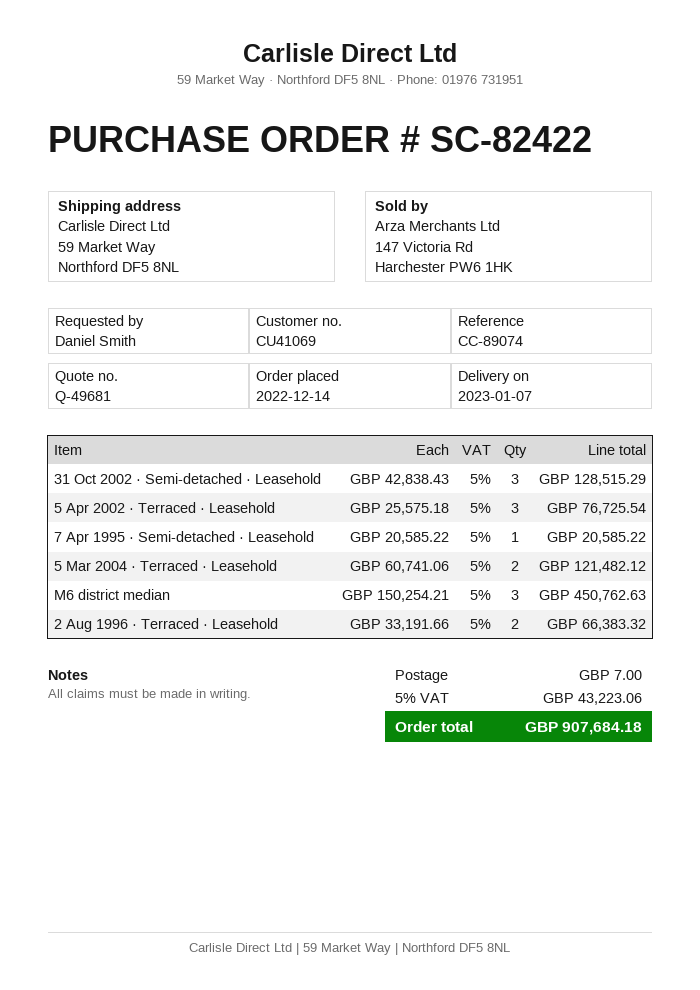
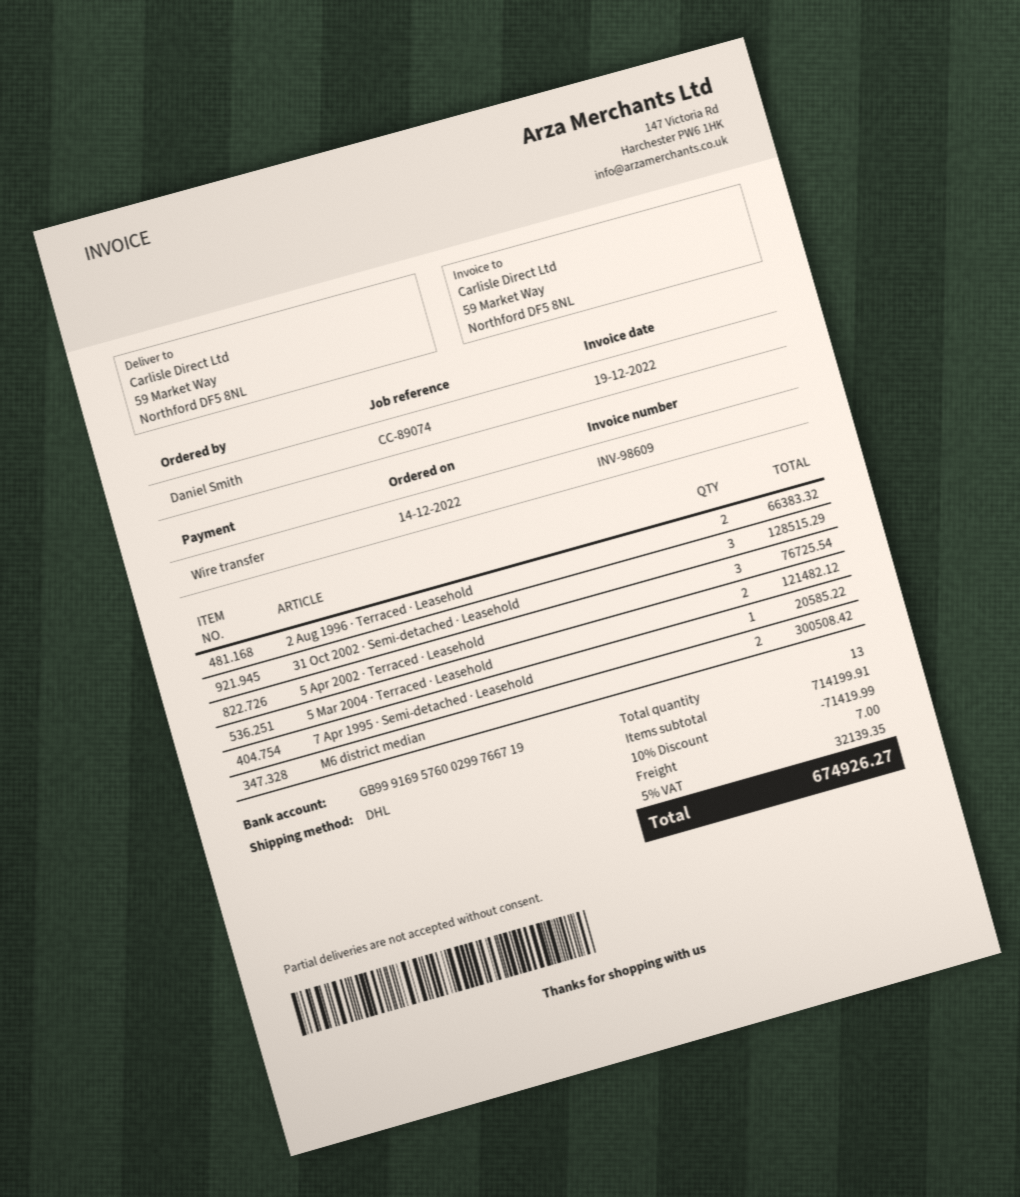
M6 district median: 3 for 450762.63 -> 2 for 300508.42
discount: none -> 10% = 71419.99
tax: 5% = 43223.06 -> 5% = 32139.35
total: 907684.18 -> 674926.27

